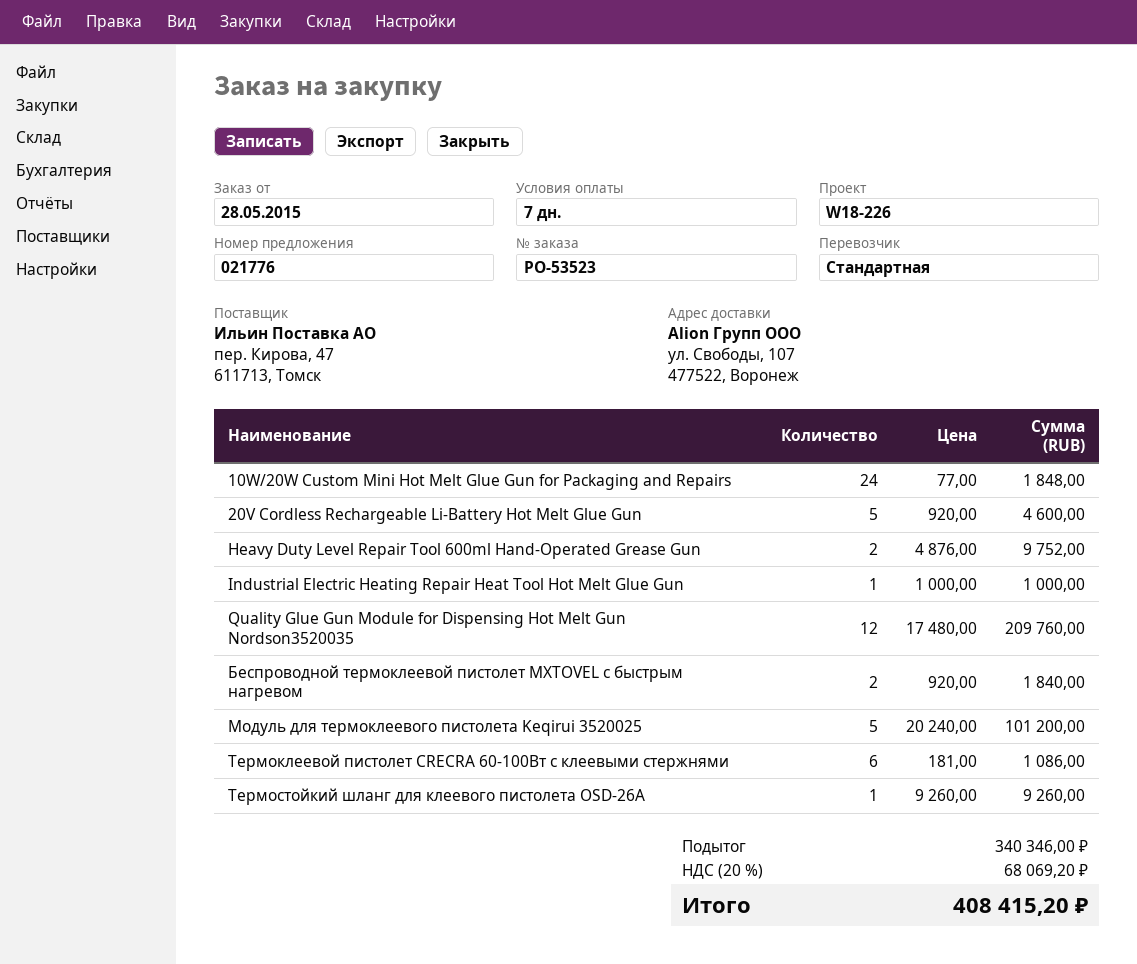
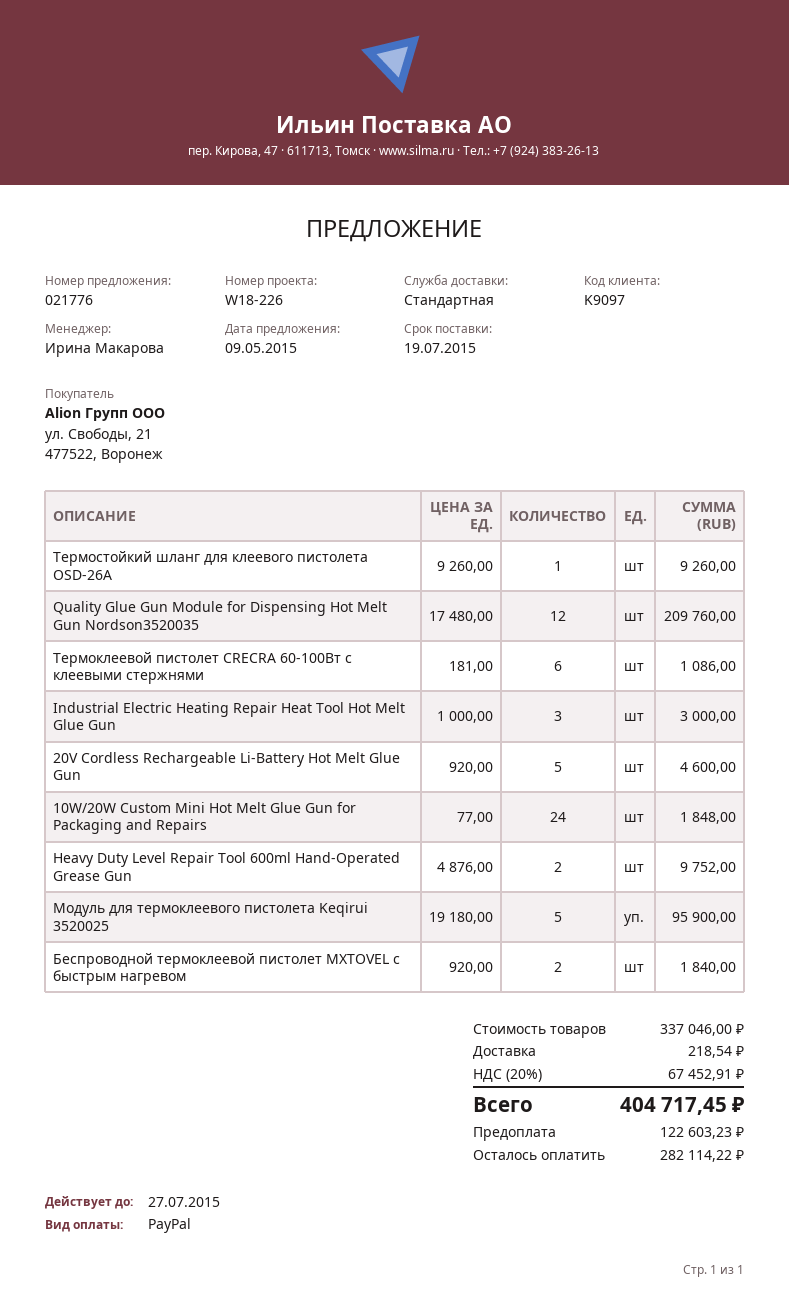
Industrial Electric Heating Repair Heat Tool Hot Melt Glue Gun: 1 x 1000.00 = 1000.00 -> 3 x 1000.00 = 3000.00
Модуль для термоклеевого пистолета Keqirui 3520025: 5 x 20240.00 = 101200.00 -> 5 x 19180.00 = 95900.00
subtotal: 340346.00 -> 337046.00
shipping: none -> 218.54
tax: 20% = 68069.20 -> 20% = 67452.91
total: 408415.20 -> 404717.45

